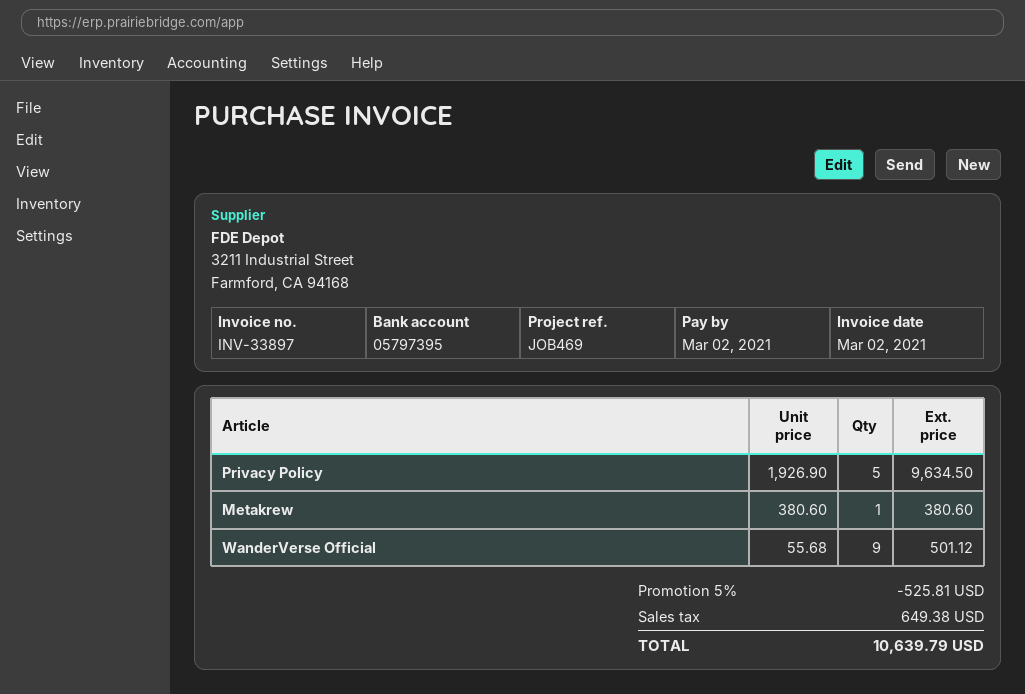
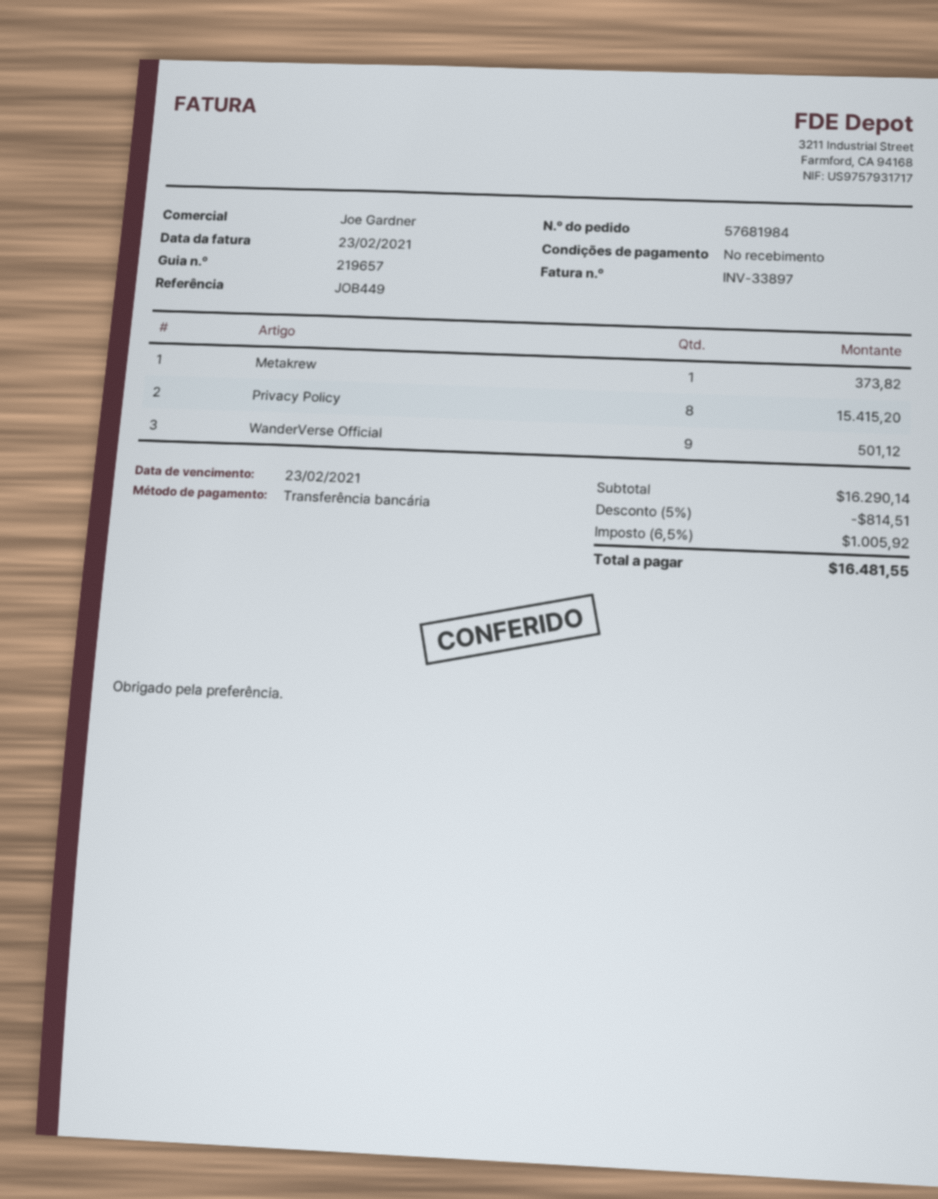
invoice date: 2021-03-02 -> 2021-02-23
due date: 2021-03-02 -> 2021-02-23
reference: JOB469 -> JOB449
Privacy Policy: 5 for 9634.50 -> 8 for 15415.20
Metakrew: 1 for 380.60 -> 1 for 373.82
discount: 5% = 525.81 -> 5% = 814.51
tax: 649.38 -> 1005.92
total: 10639.79 -> 16481.55

